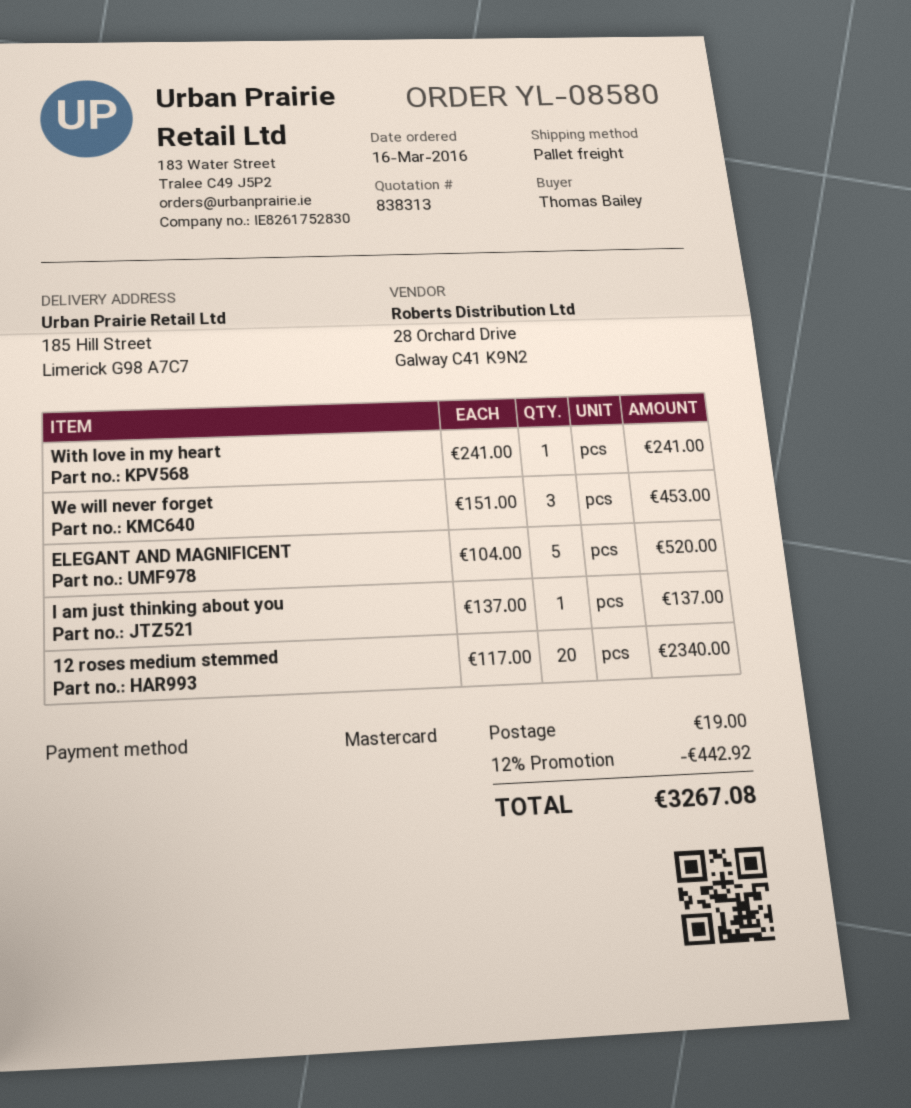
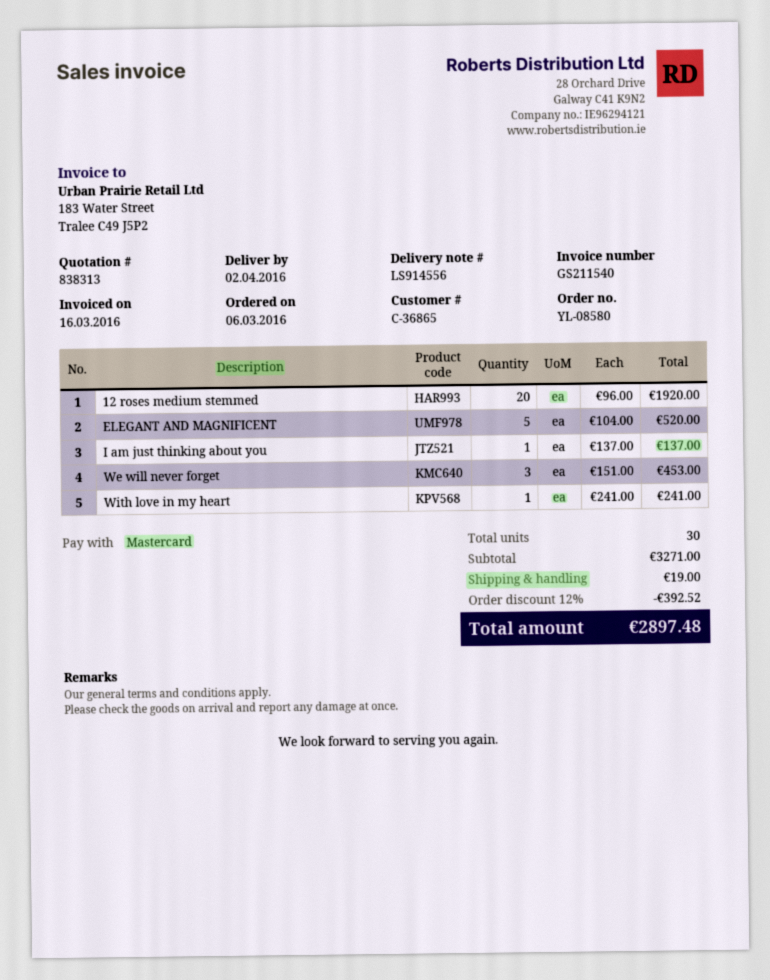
order date: 2016-03-16 -> 2016-03-06
12 roses medium stemmed: 20 x 117.00 = 2340.00 -> 20 x 96.00 = 1920.00
discount: 12% = 442.92 -> 12% = 392.52
total: 3267.08 -> 2897.48

